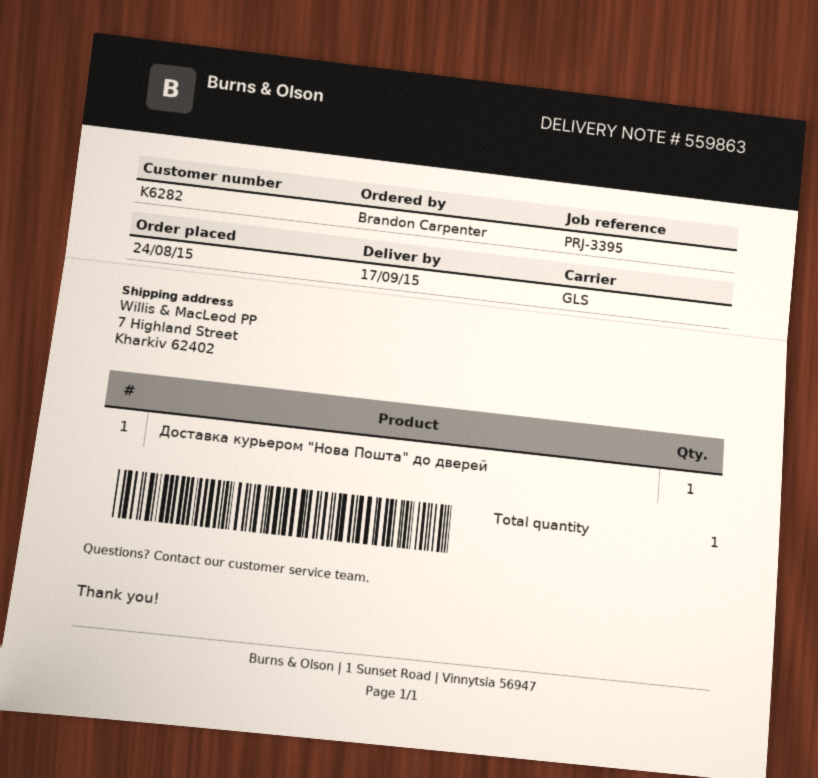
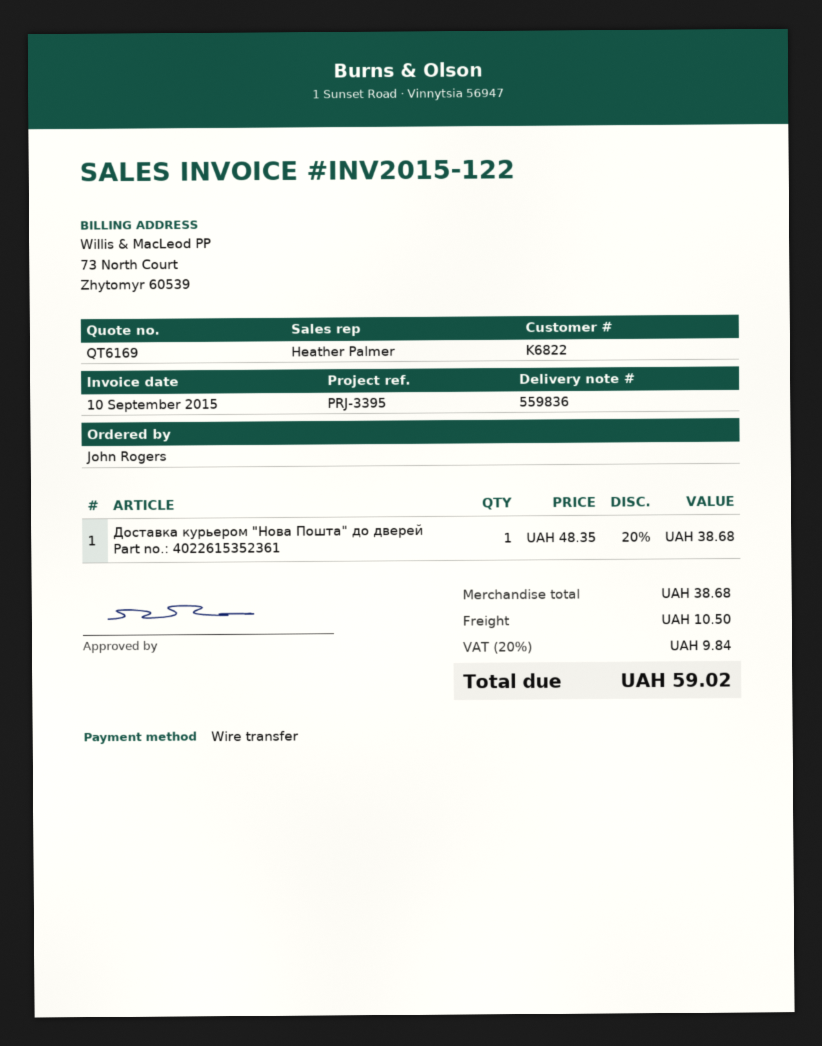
delivery note number: 559863 -> 559836
customer number: K6282 -> K6822
ordered by: Brandon Carpenter -> John Rogers

